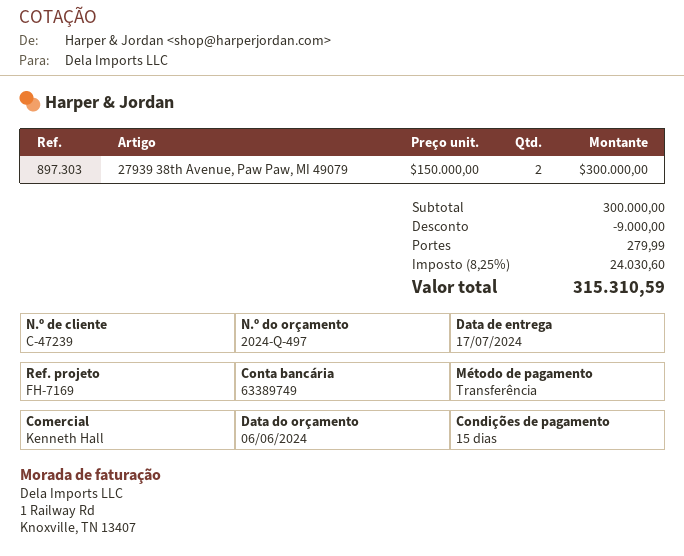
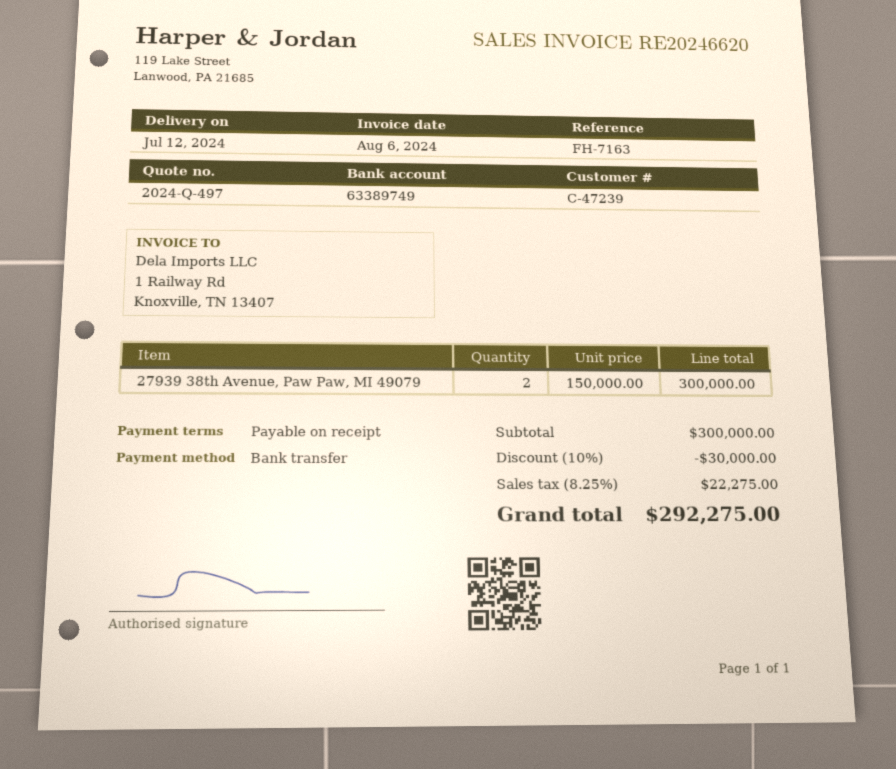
delivery date: 2024-07-17 -> 2024-07-12
payment terms: 15 days -> on receipt
reference: FH-7169 -> FH-7163
discount: 9000.00 -> 30000.00
shipping: 279.99 -> none
tax: 8.25% = 24030.60 -> 8.25% = 22275.00
total: 315310.59 -> 292275.00

